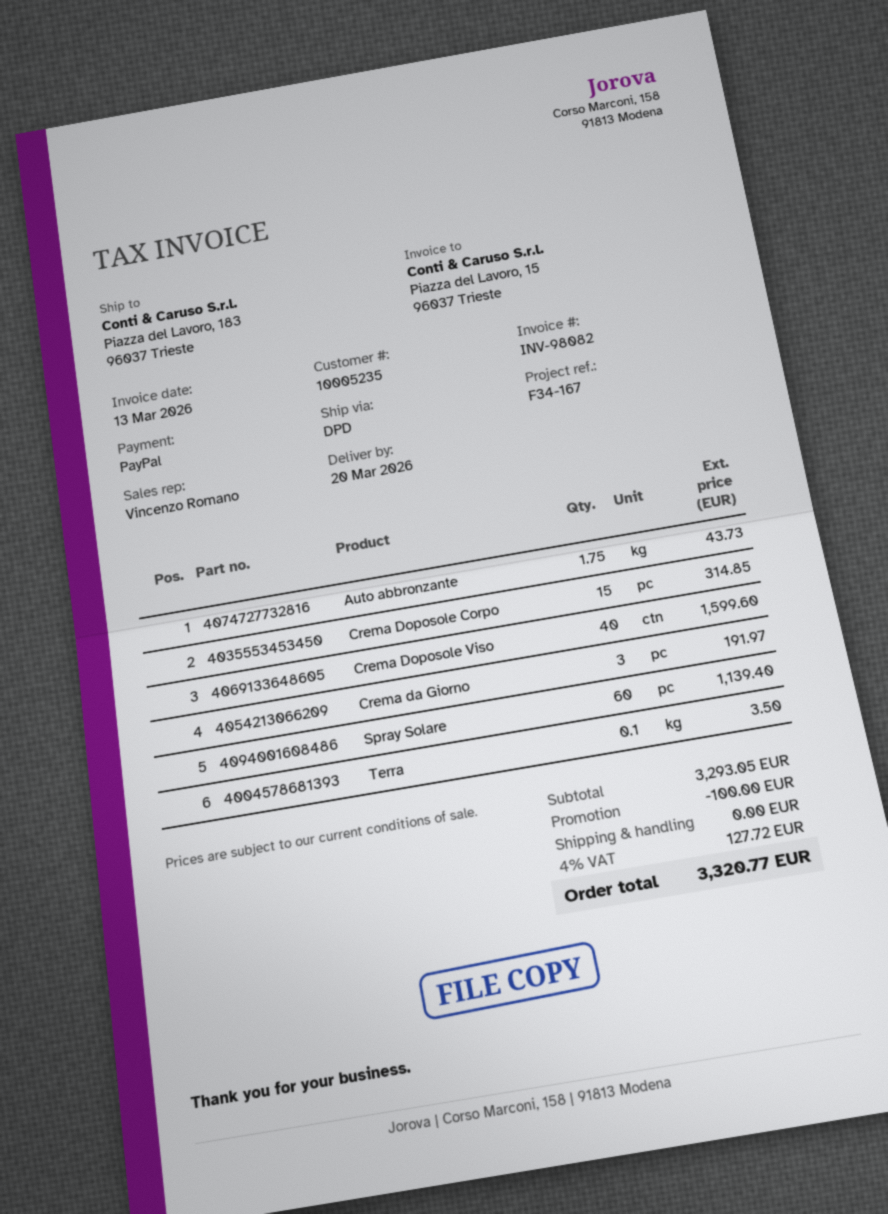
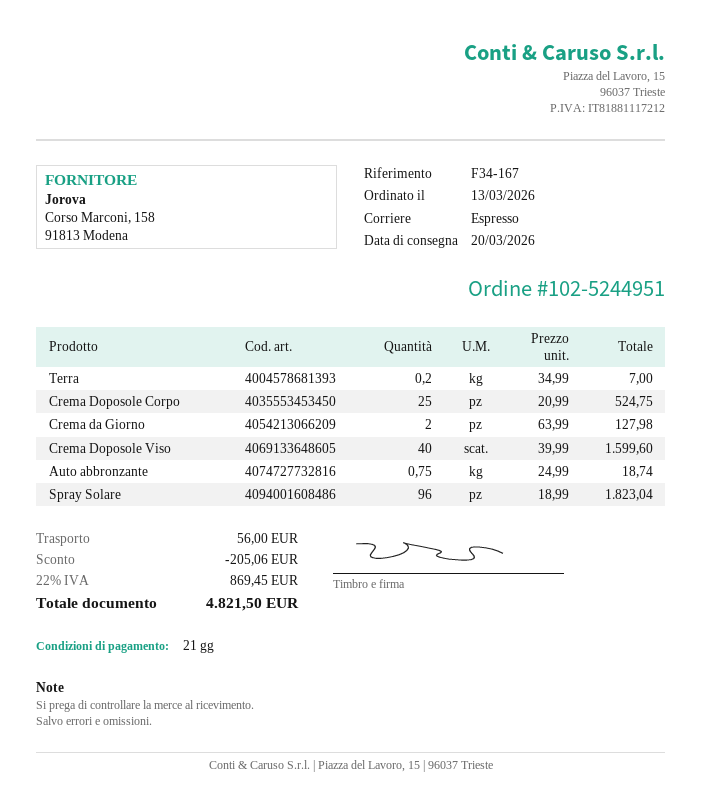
shipping method: DPD -> express
Auto abbronzante: 1.75 for 43.73 -> 0.75 for 18.74
Crema Doposole Corpo: 15 for 314.85 -> 25 for 524.75
Crema da Giorno: 3 for 191.97 -> 2 for 127.98
Spray Solare: 60 for 1139.40 -> 96 for 1823.04
Terra: 0.1 for 3.50 -> 0.2 for 7.00
discount: 100.00 -> 205.06
shipping: 0.00 -> 56.00
tax: 4% = 127.72 -> 22% = 869.45
total: 3320.77 -> 4821.50

